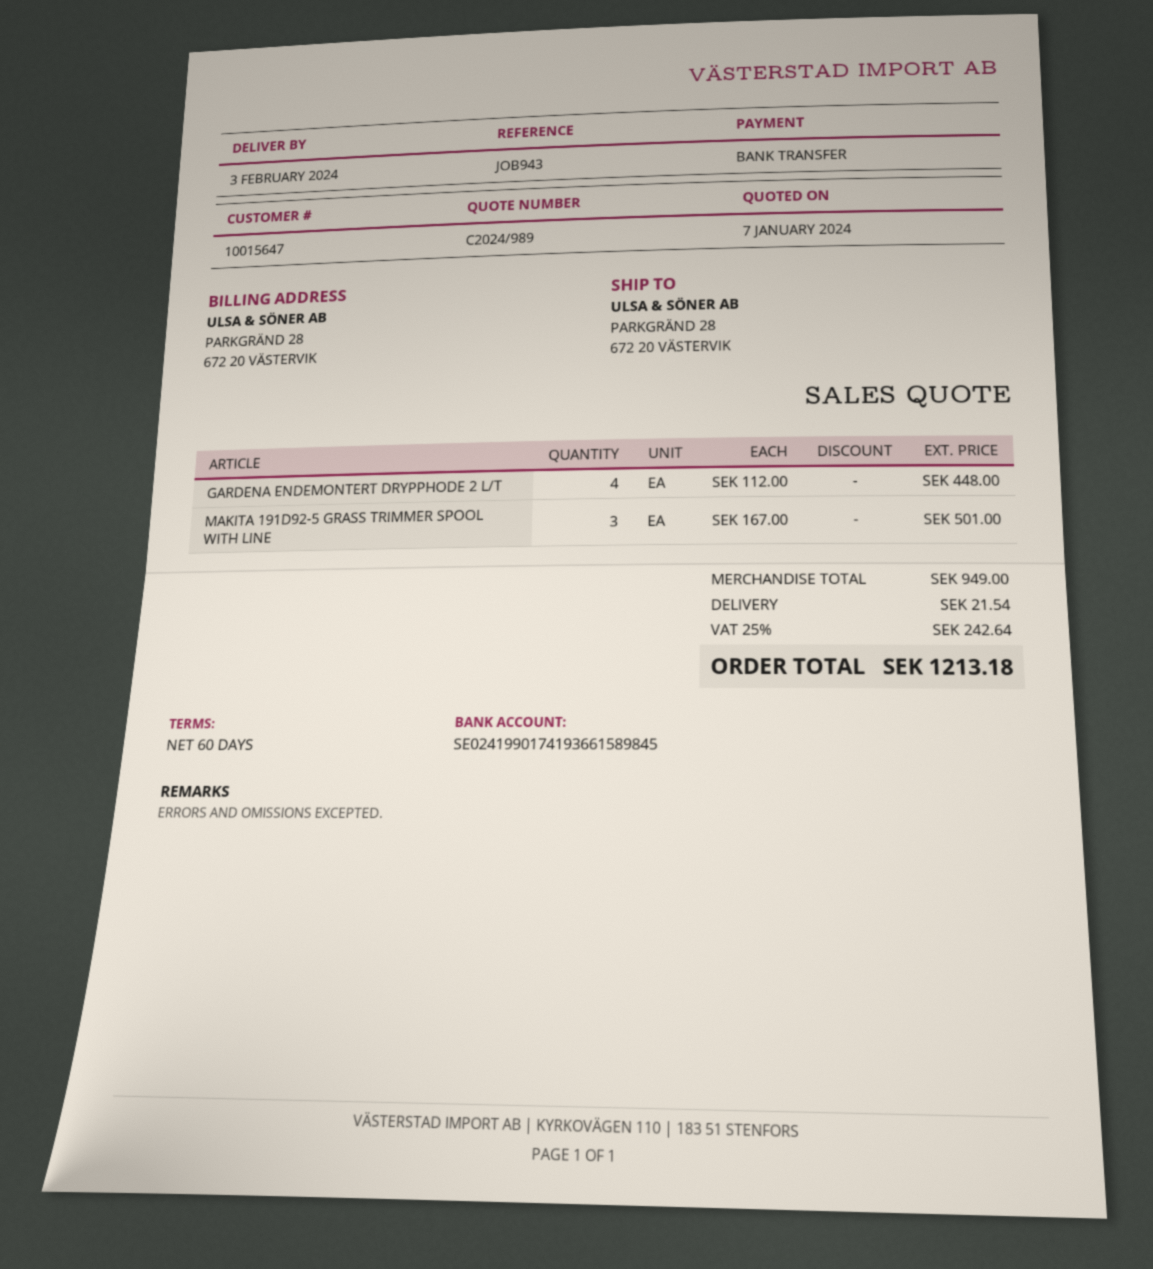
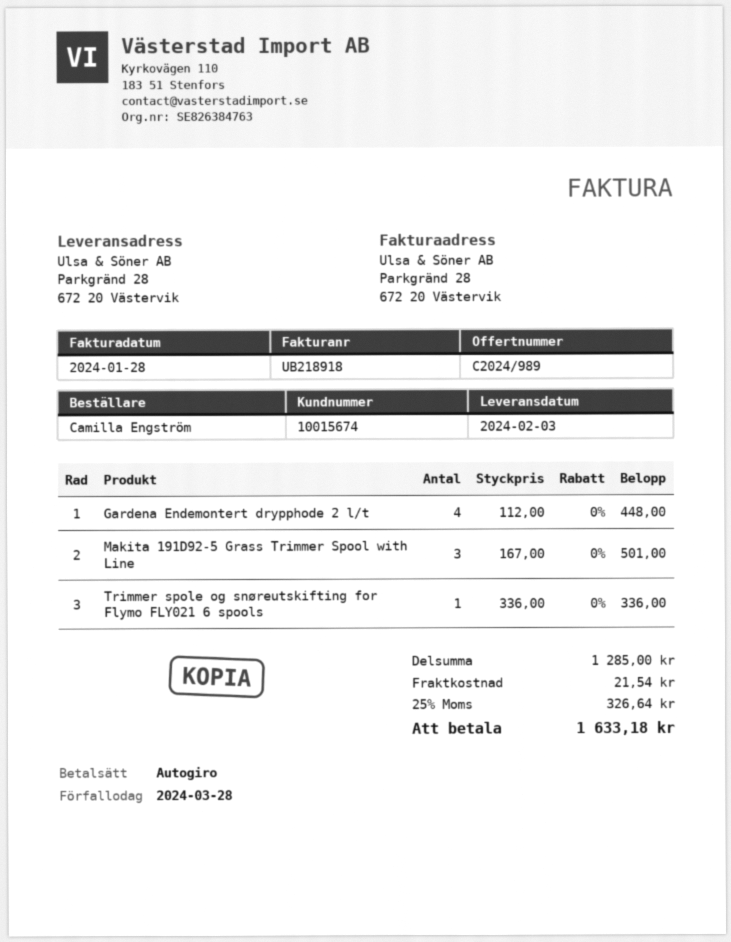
customer number: 10015647 -> 10015674
payment method: bank transfer -> direct debit
Trimmer spole og snøreutskifting for Flymo FLY021 6 spools: none -> 1 x 336.00 = 336.00
subtotal: 949.00 -> 1285.00
tax: 25% = 242.64 -> 25% = 326.64
total: 1213.18 -> 1633.18

